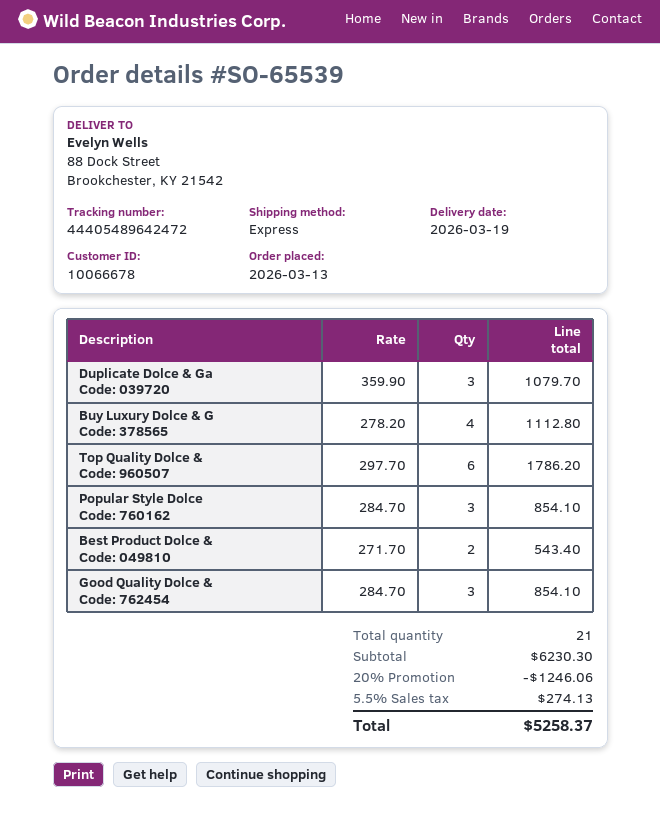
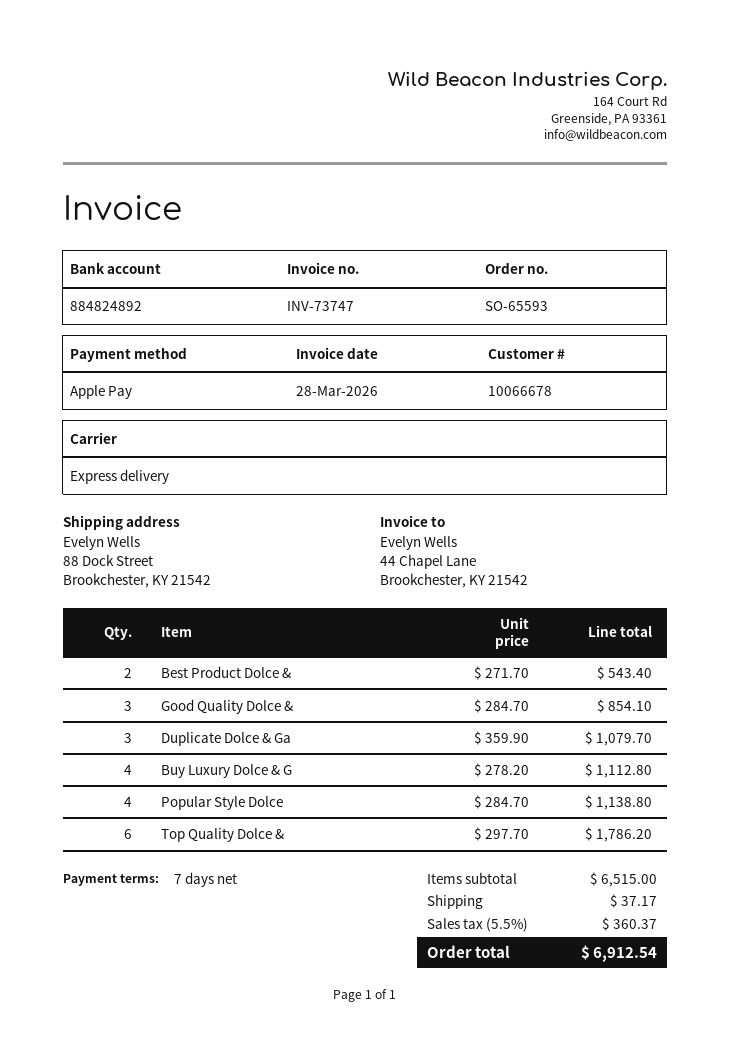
order number: SO-65539 -> SO-65593
Popular Style Dolce: 3 x 284.70 = 854.10 -> 4 x 284.70 = 1138.80
subtotal: 6230.30 -> 6515.00
discount: 20% = 1246.06 -> none
shipping: none -> 37.17
tax: 5.5% = 274.13 -> 5.5% = 360.37
total: 5258.37 -> 6912.54

